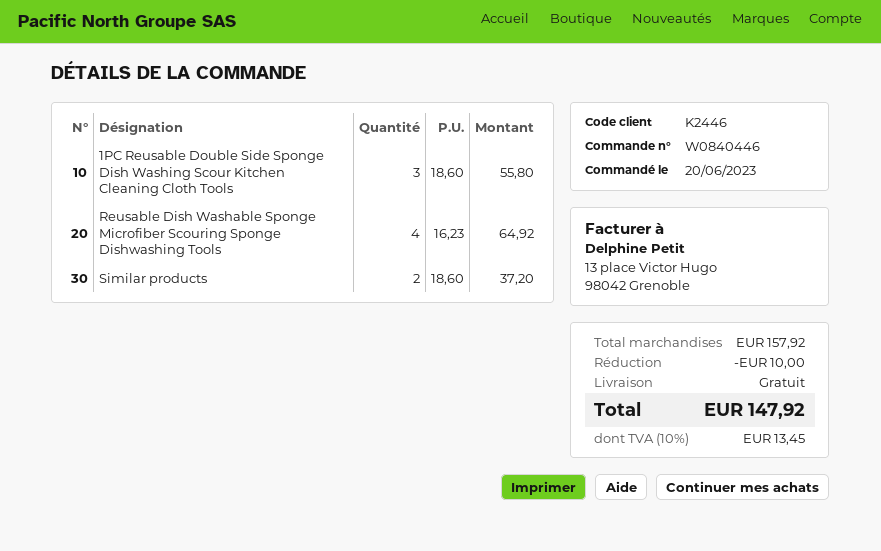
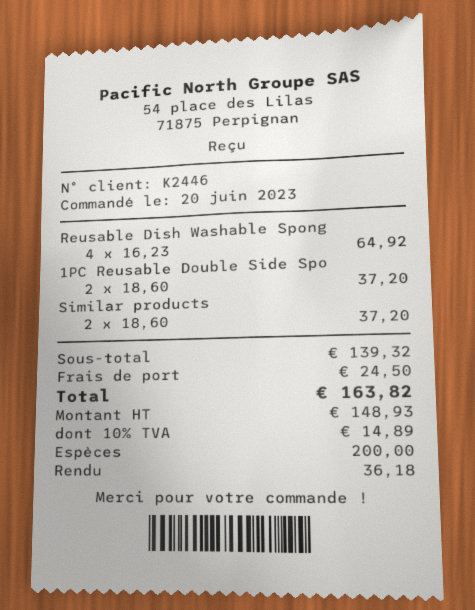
1PC Reusable Double Side Sponge Dish Washing Scour Kitchen Cleaning Cloth Tools: 3 x 18.60 = 55.80 -> 2 x 18.60 = 37.20
subtotal: 157.92 -> 139.32
discount: 10.00 -> none
shipping: 0.00 -> 24.50
tax: 10% = 13.45 -> 10% = 14.89
total: 147.92 -> 163.82

